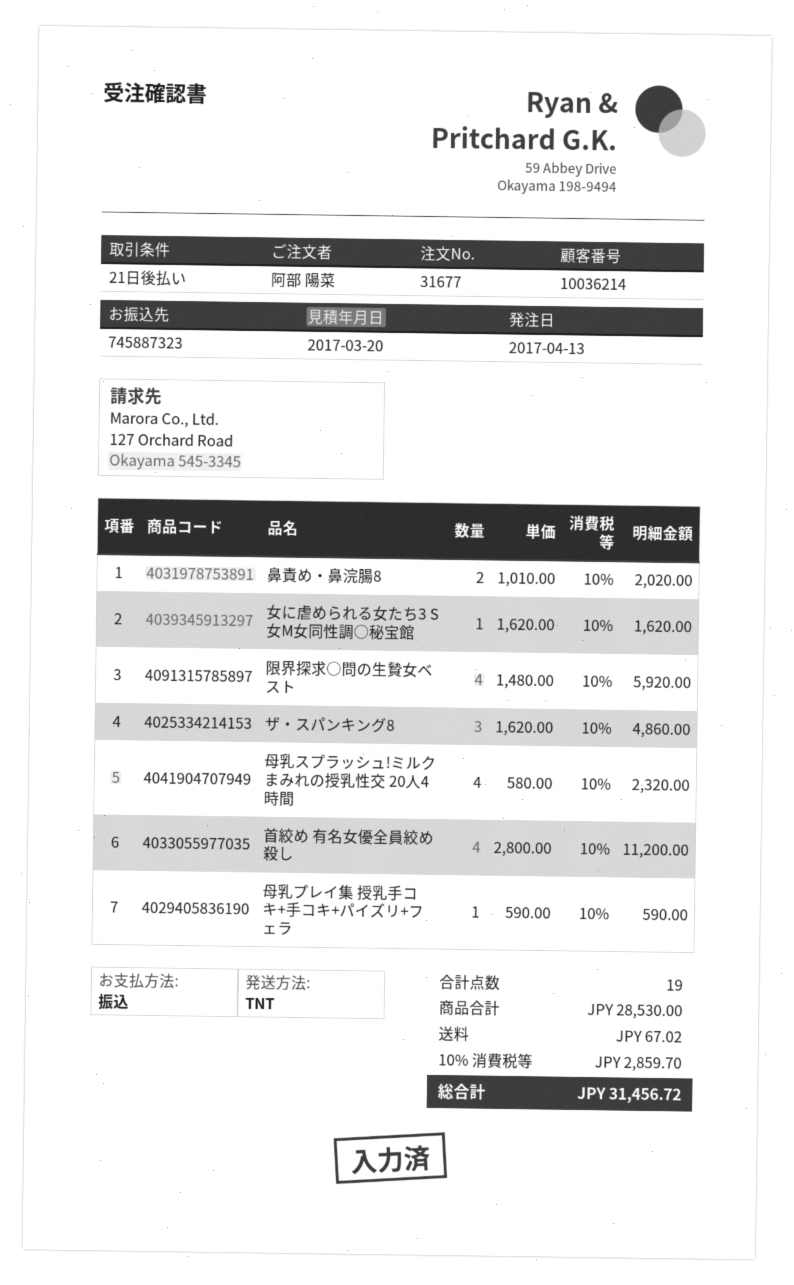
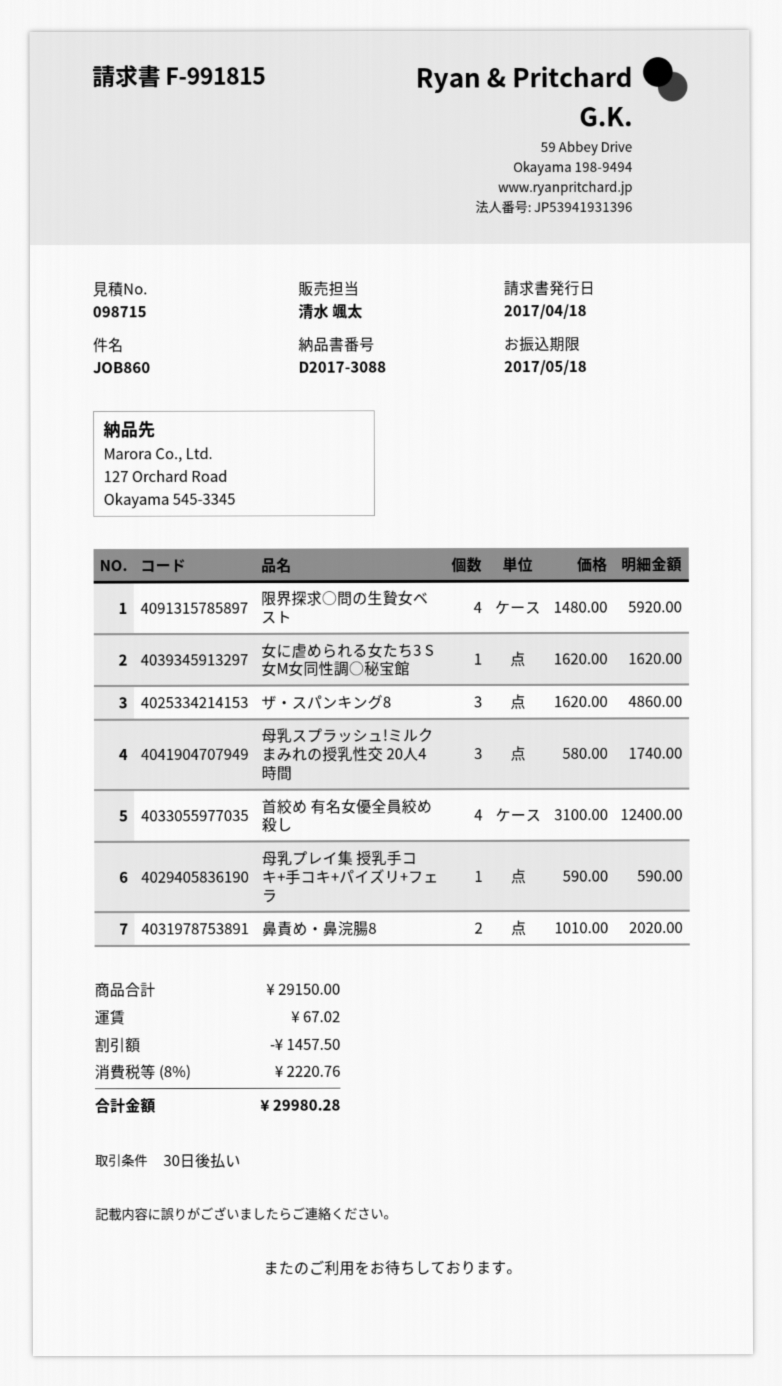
payment terms: 21 days -> 30 days
母乳スプラッシュ!ミルクまみれの授乳性交 20人4時間: 4 x 580.00 = 2320.00 -> 3 x 580.00 = 1740.00
首絞め 有名女優全員絞め殺し: 4 x 2800.00 = 11200.00 -> 4 x 3100.00 = 12400.00
subtotal: 28530.00 -> 29150.00
discount: none -> 1457.50
tax: 10% = 2859.70 -> 8% = 2220.76
total: 31456.72 -> 29980.28

